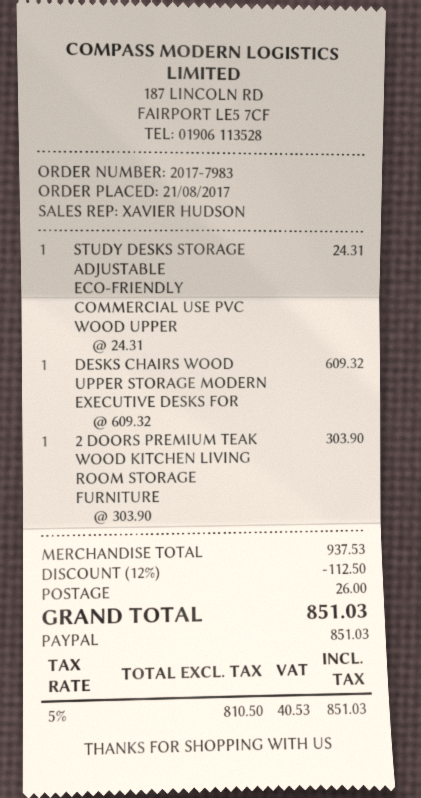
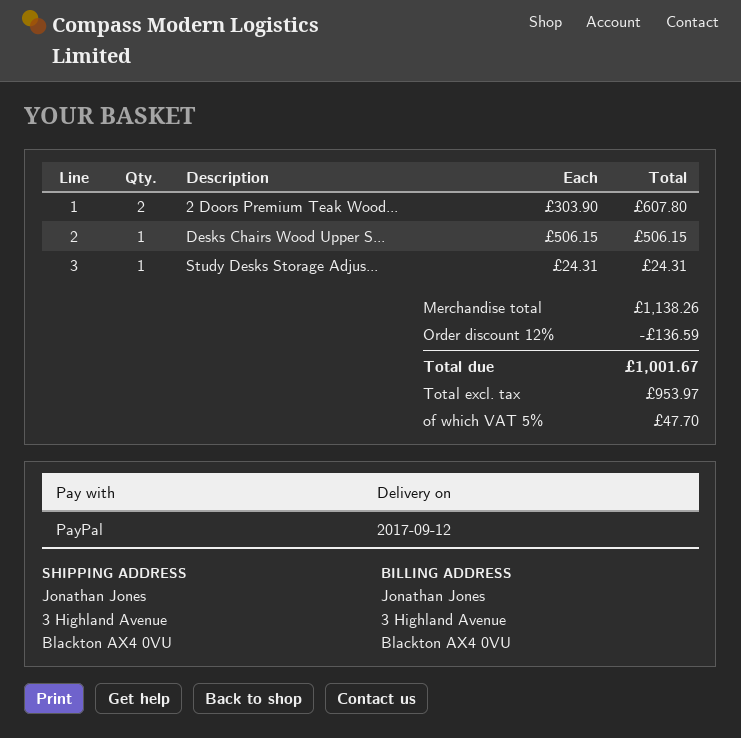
DESKS CHAIRS WOOD UPPER STORAGE MODERN EXECUTIVE DESKS FOR: 1 x 609.32 = 609.32 -> 1 x 506.15 = 506.15
2 DOORS PREMIUM TEAK WOOD KITCHEN LIVING ROOM STORAGE FURNITURE: 1 x 303.90 = 303.90 -> 2 x 303.90 = 607.80
subtotal: 937.53 -> 1138.26
discount: 12% = 112.50 -> 12% = 136.59
shipping: 26.00 -> none
net: 810.50 -> 953.97
tax: 5% = 40.53 -> 5% = 47.70
total: 851.03 -> 1001.67

